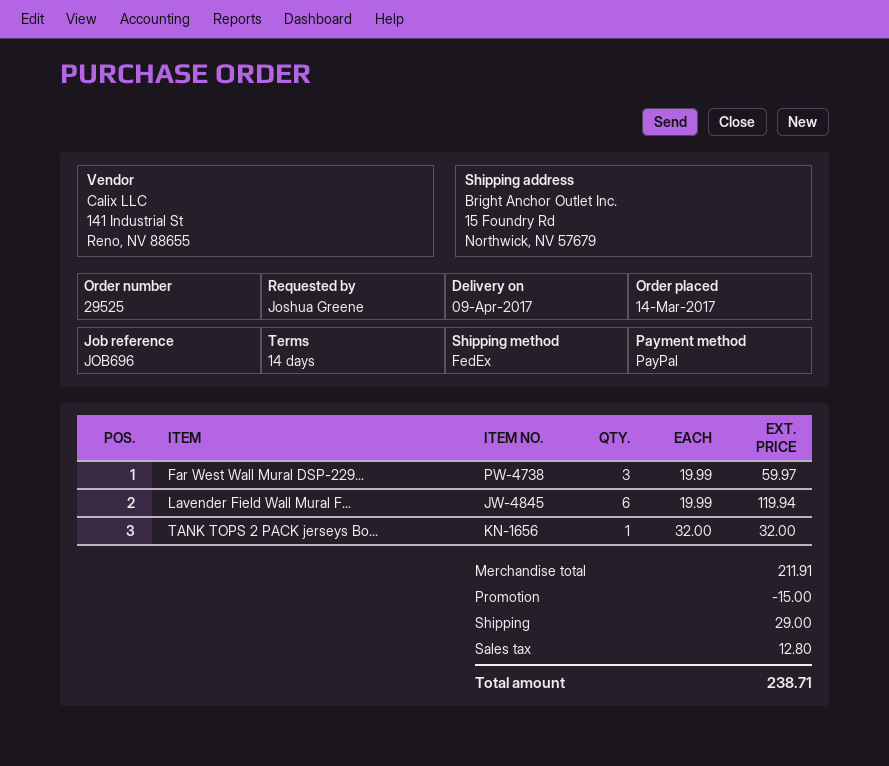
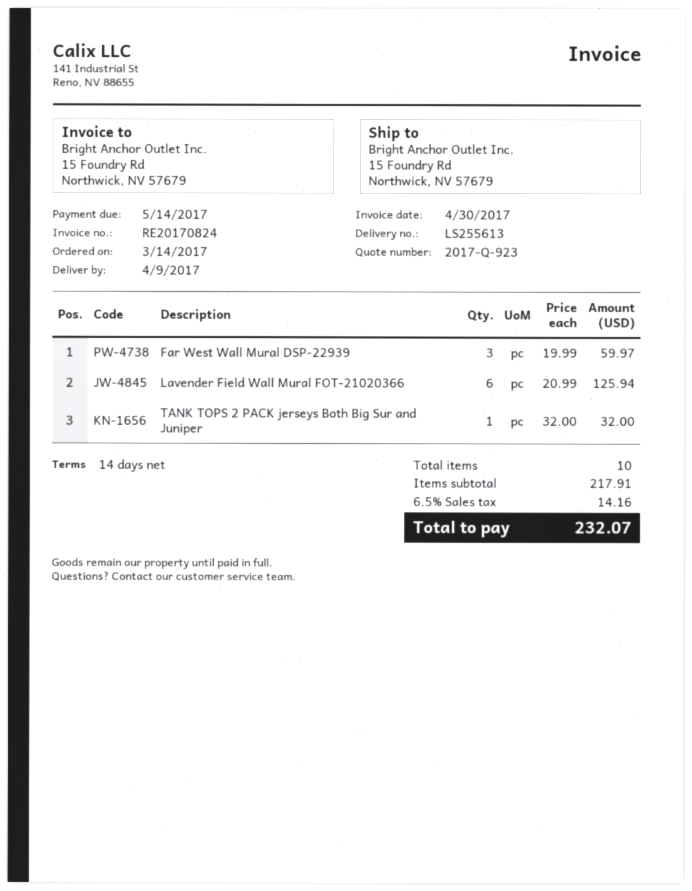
Lavender Field Wall Mural F...: 6 x 19.99 = 119.94 -> 6 x 20.99 = 125.94
subtotal: 211.91 -> 217.91
discount: 15.00 -> none
shipping: 29.00 -> none
tax: 12.80 -> 14.16
total: 238.71 -> 232.07

